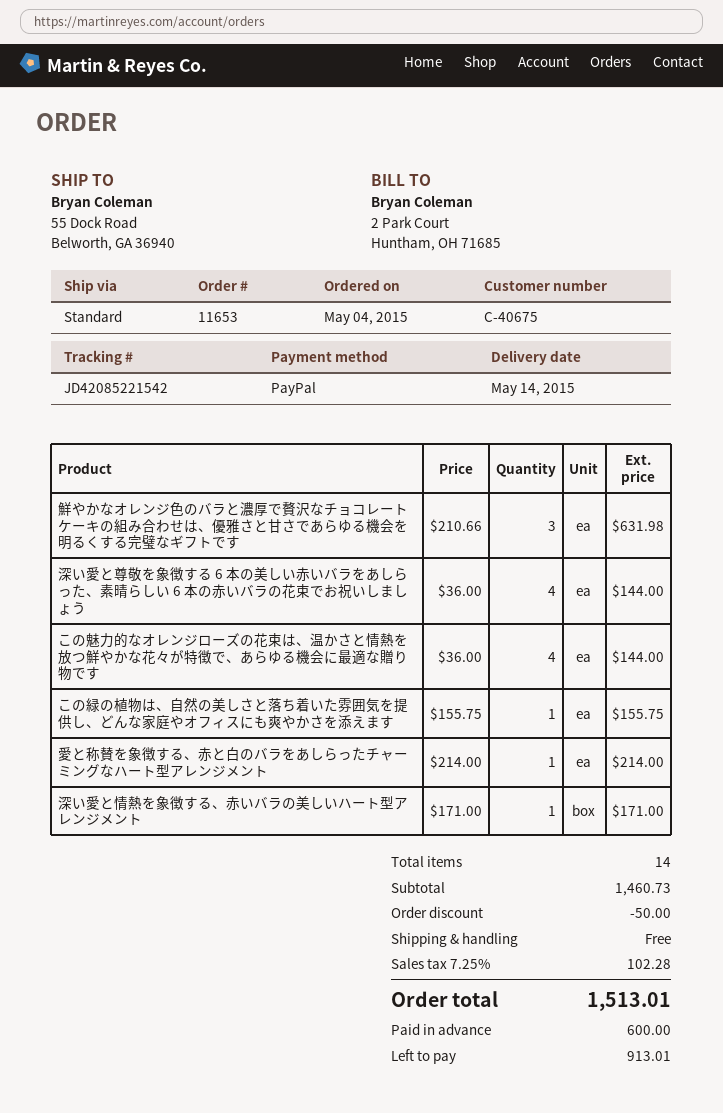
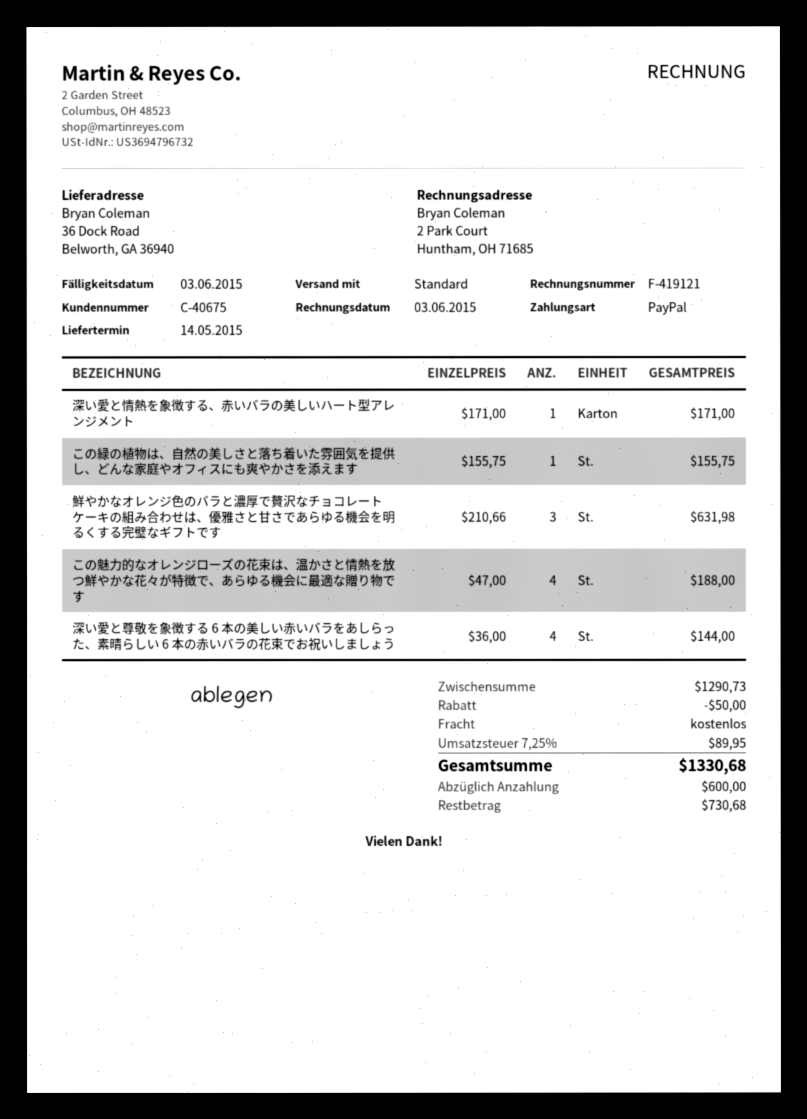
ship to: 55 Dock Road, Belworth, GA 36940 -> 36 Dock Road, Belworth, GA 36940
この魅力的なオレンジローズの花束は、温かさと情熱を放つ鮮やかな花々が特徴で、あらゆる機会に最適な贈り物です: 4 x 36.00 = 144.00 -> 4 x 47.00 = 188.00
愛と称賛を象徴する、赤と白のバラをあしらったチャーミングなハート型アレンジメント: 1 x 214.00 = 214.00 -> none
subtotal: 1460.73 -> 1290.73
tax: 7.25% = 102.28 -> 7.25% = 89.95
total: 1513.01 -> 1330.68
balance: 913.01 -> 730.68

